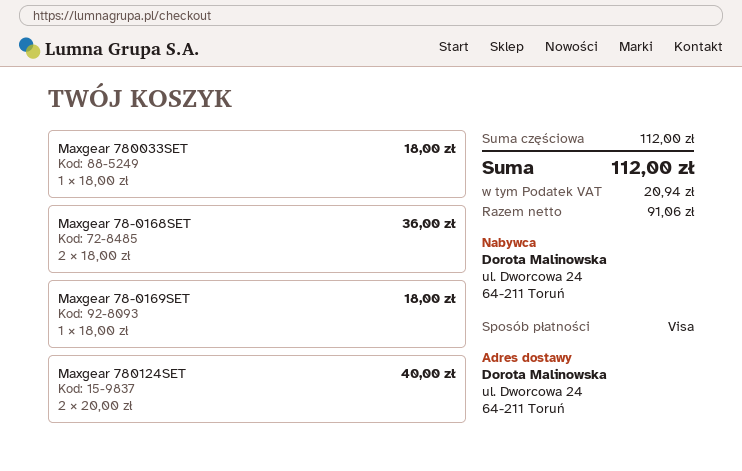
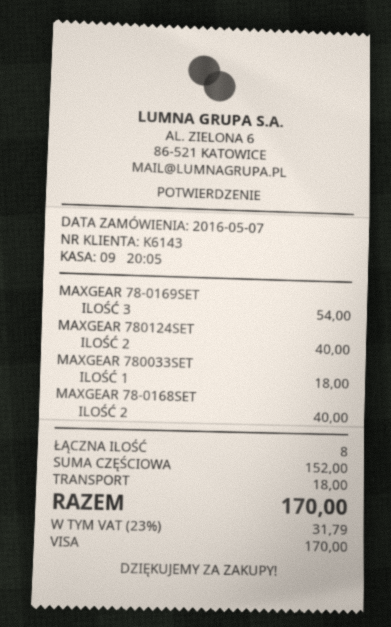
Maxgear 78-0168SET: 2 for 36.00 -> 2 for 40.00
Maxgear 78-0169SET: 1 for 18.00 -> 3 for 54.00
subtotal: 112.00 -> 152.00
shipping: none -> 18.00
tax: 20.94 -> 31.79
total: 112.00 -> 170.00

